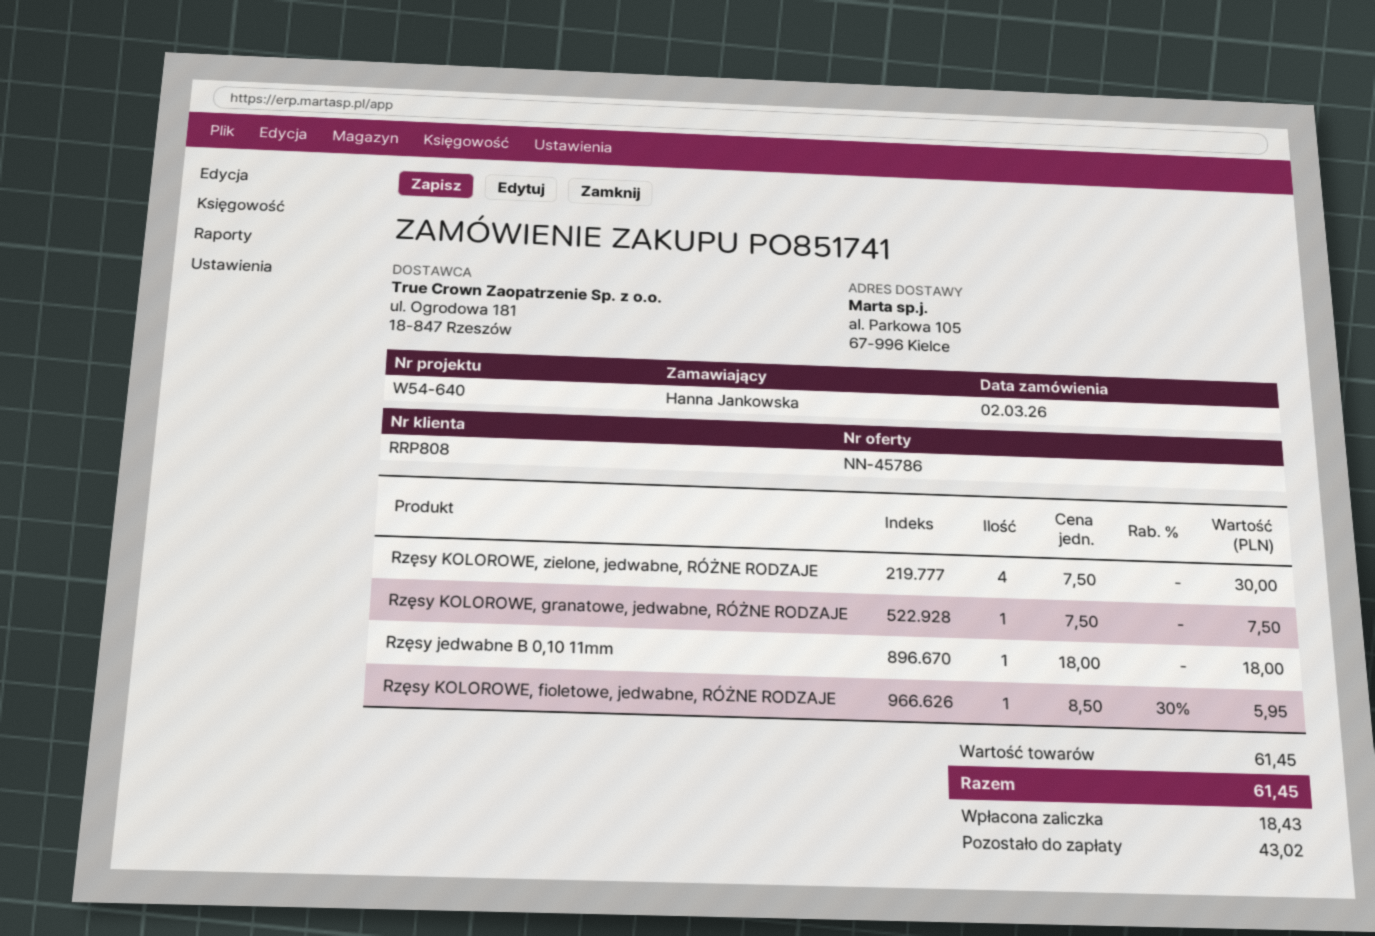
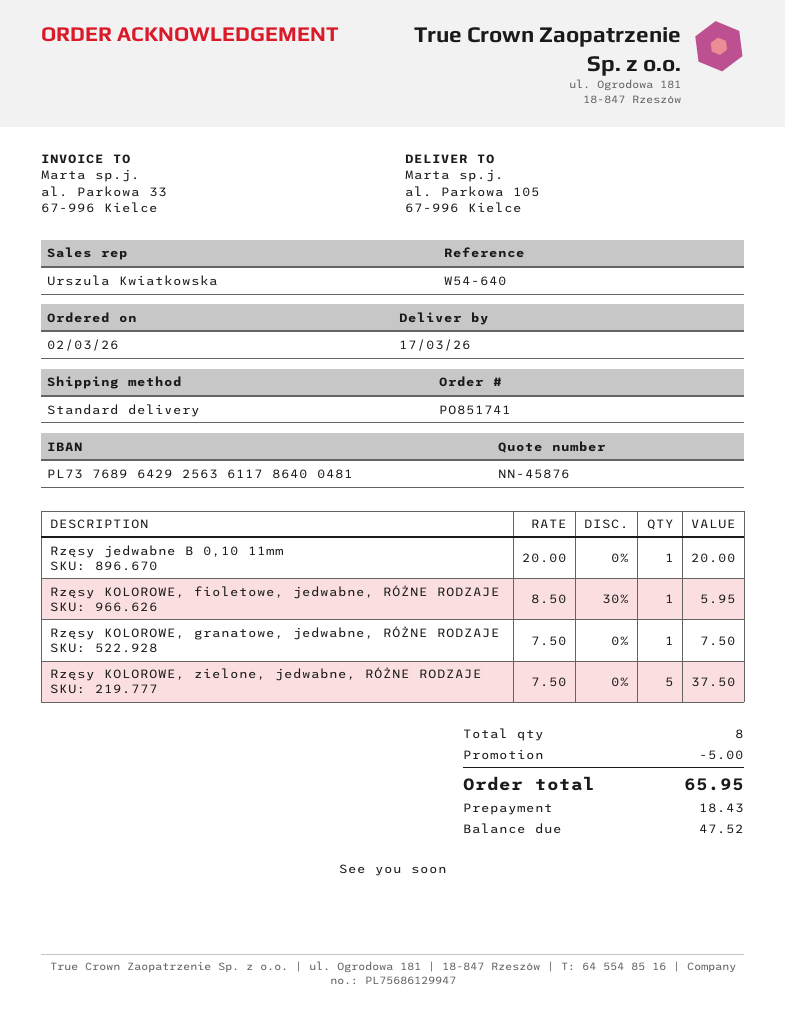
quote number: NN-45786 -> NN-45876
Rzęsy KOLOROWE, zielone, jedwabne, RÓŻNE RODZAJE: 4 x 7.50 = 30.00 -> 5 x 7.50 = 37.50
Rzęsy jedwabne B 0,10 11mm: 1 x 18.00 = 18.00 -> 1 x 20.00 = 20.00
discount: none -> 5.00
total: 61.45 -> 65.95
balance: 43.02 -> 47.52

